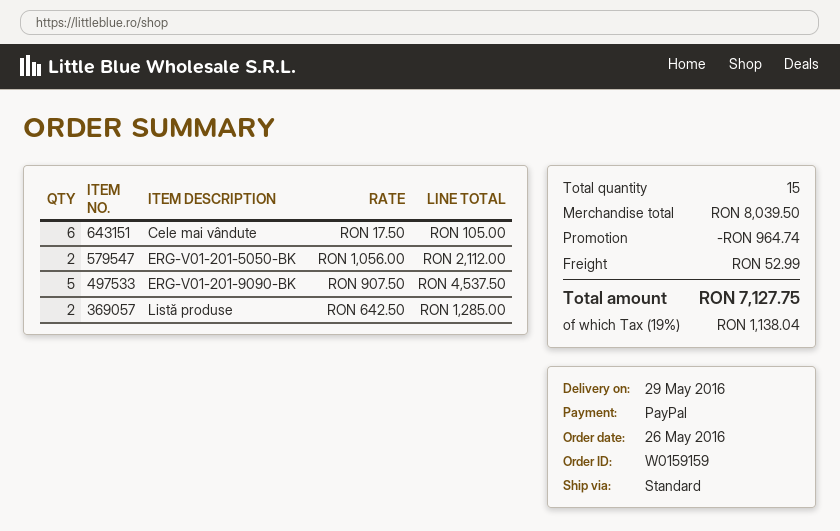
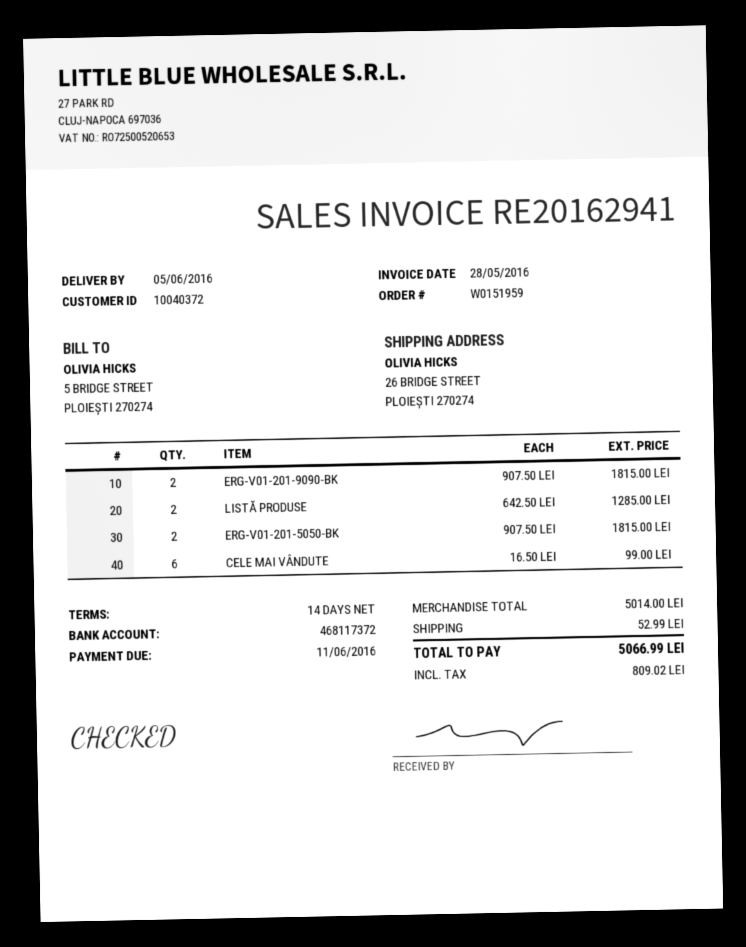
order number: W0159159 -> W0151959
delivery date: 2016-05-29 -> 2016-06-05
Cele mai vândute: 6 x 17.50 = 105.00 -> 6 x 16.50 = 99.00
ERG-V01-201-5050-BK: 2 x 1056.00 = 2112.00 -> 2 x 907.50 = 1815.00
ERG-V01-201-9090-BK: 5 x 907.50 = 4537.50 -> 2 x 907.50 = 1815.00
subtotal: 8039.50 -> 5014.00
discount: 964.74 -> none
tax: 1138.04 -> 809.02
total: 7127.75 -> 5066.99

